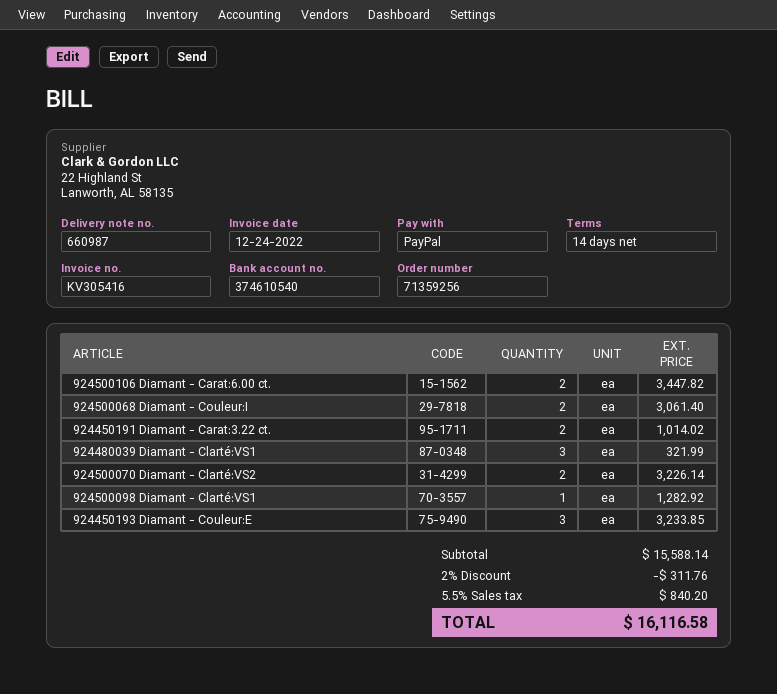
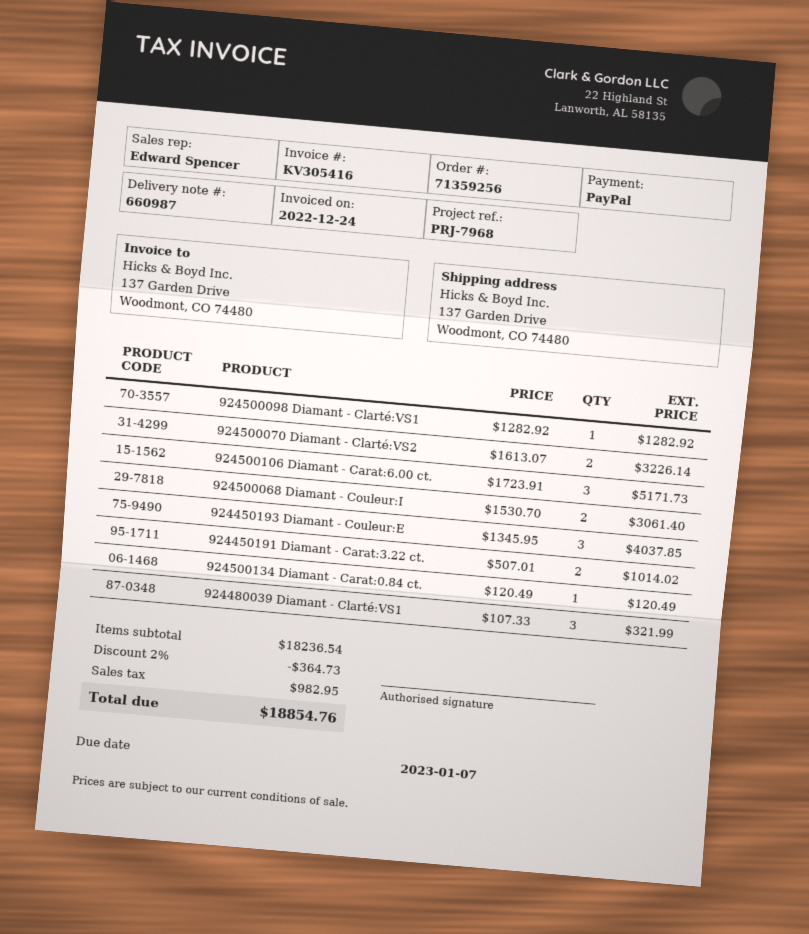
924500106 Diamant - Carat:6.00 ct.: 2 for 3447.82 -> 3 for 5171.73
924450193 Diamant - Couleur:E: 3 for 3233.85 -> 3 for 4037.85
924500134 Diamant - Carat:0.84 ct.: none -> 1 for 120.49
subtotal: 15588.14 -> 18236.54
discount: 2% = 311.76 -> 2% = 364.73
tax: 840.20 -> 982.95
total: 16116.58 -> 18854.76

